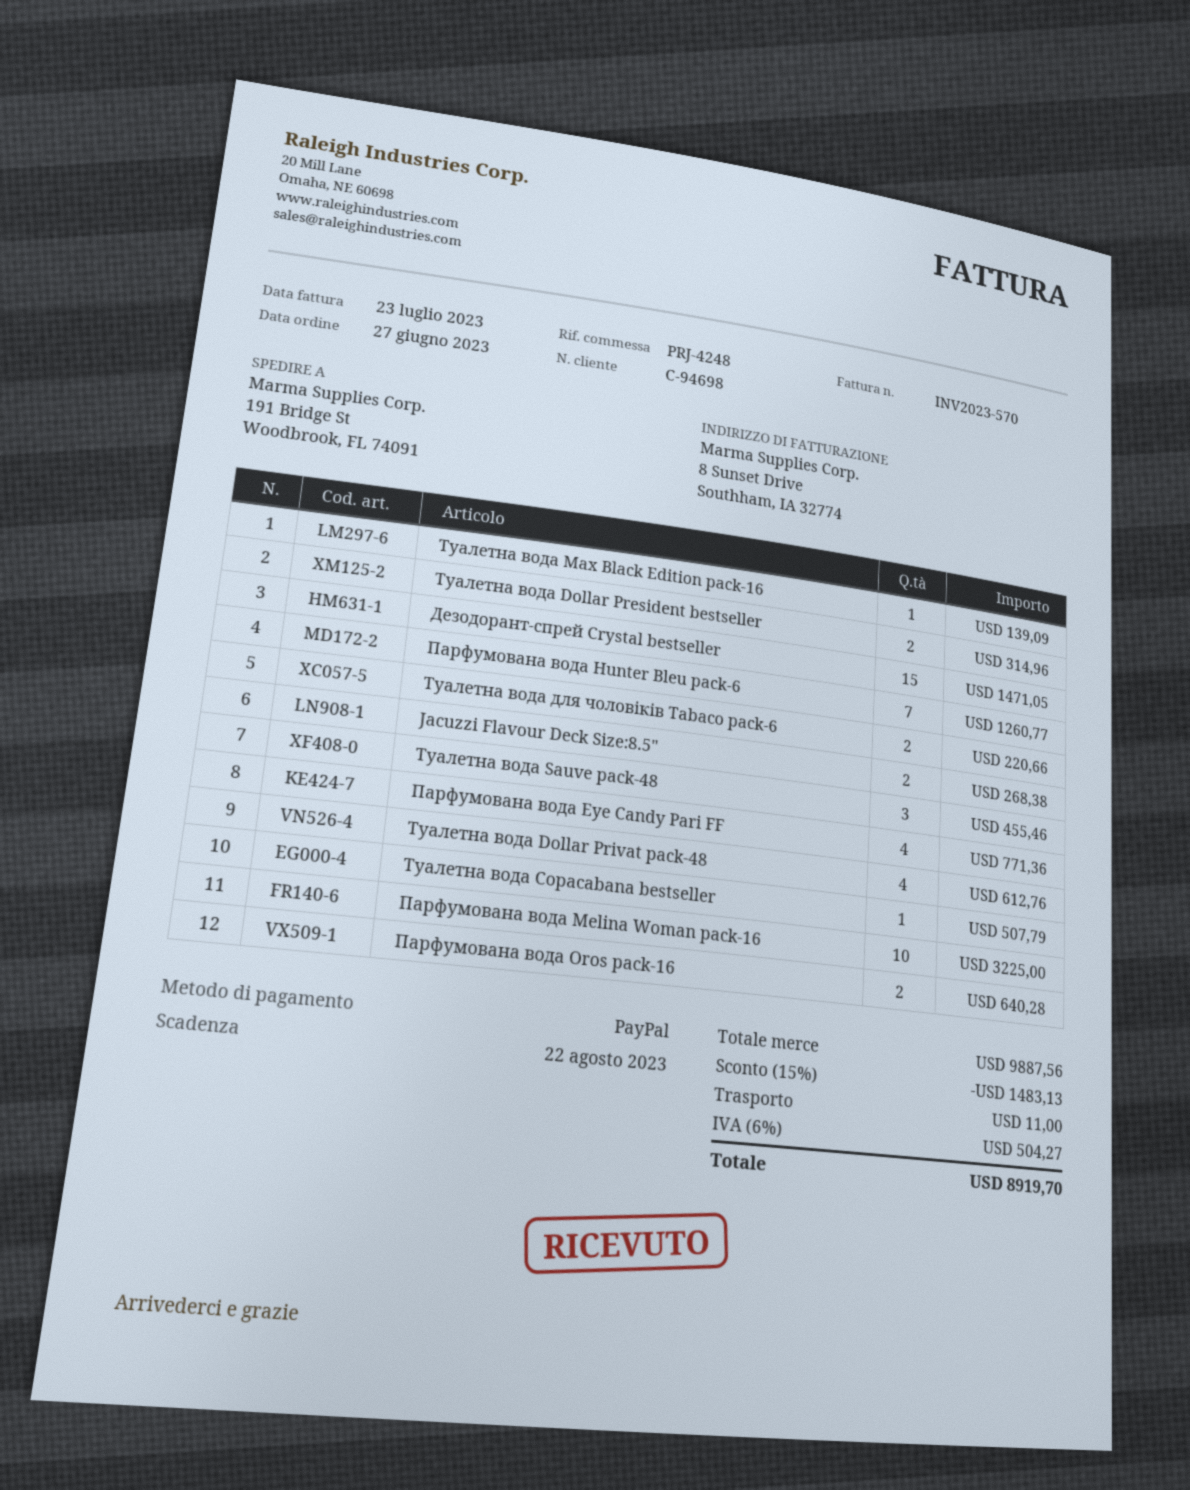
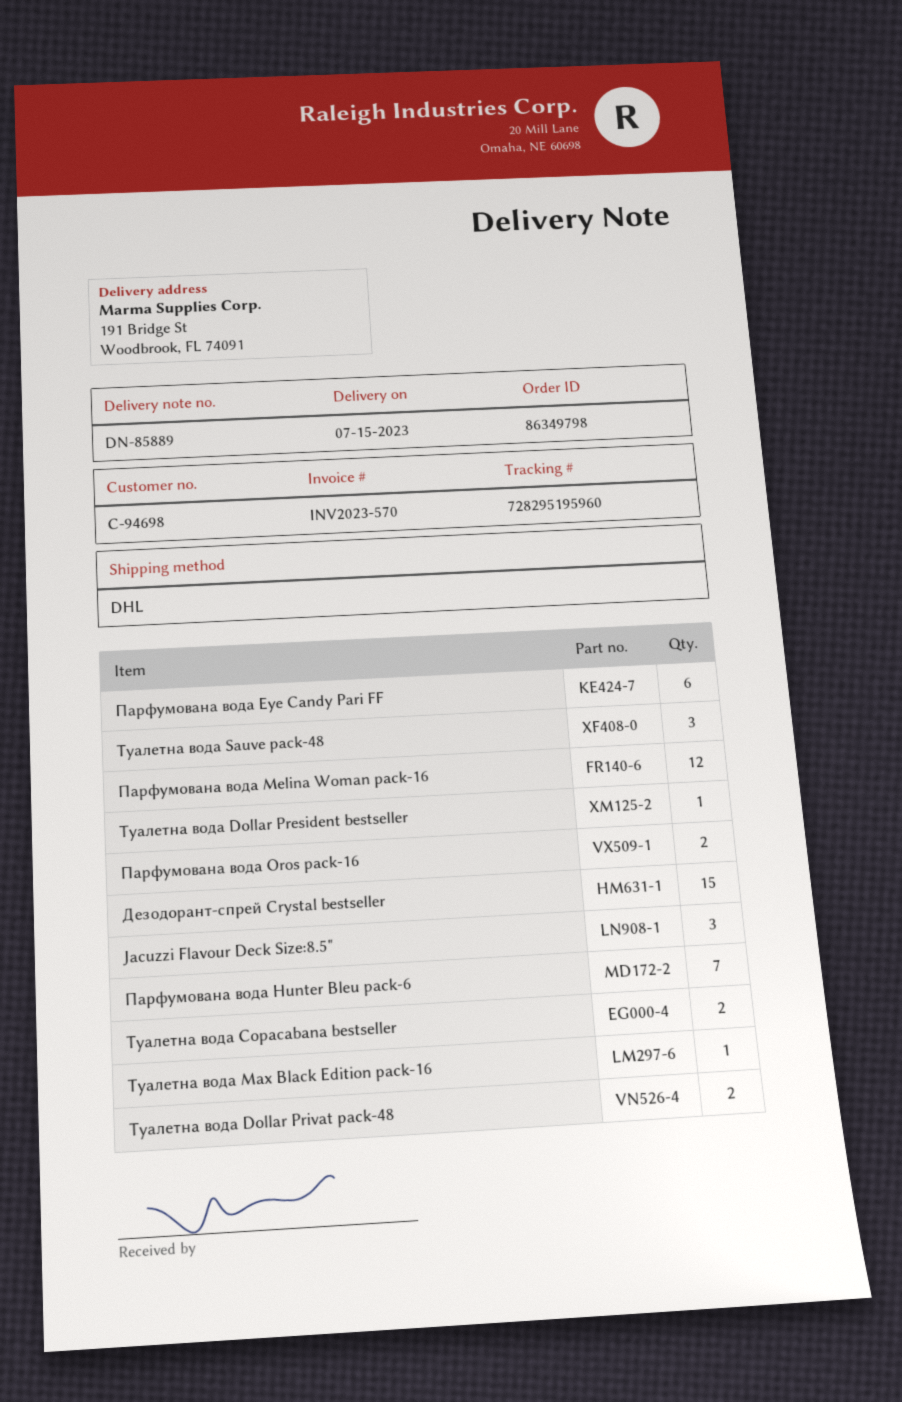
Туалетна вода Dollar President bestseller: 2 -> 1
Туалетна вода для чоловіків Tabaco pack-6: 2 -> none
Jacuzzi Flavour Deck Size:8.5": 2 -> 3
Парфумована вода Eye Candy Pari FF: 4 -> 6
Туалетна вода Dollar Privat pack-48: 4 -> 2
Туалетна вода Copacabana bestseller: 1 -> 2
Парфумована вода Melina Woman pack-16: 10 -> 12

